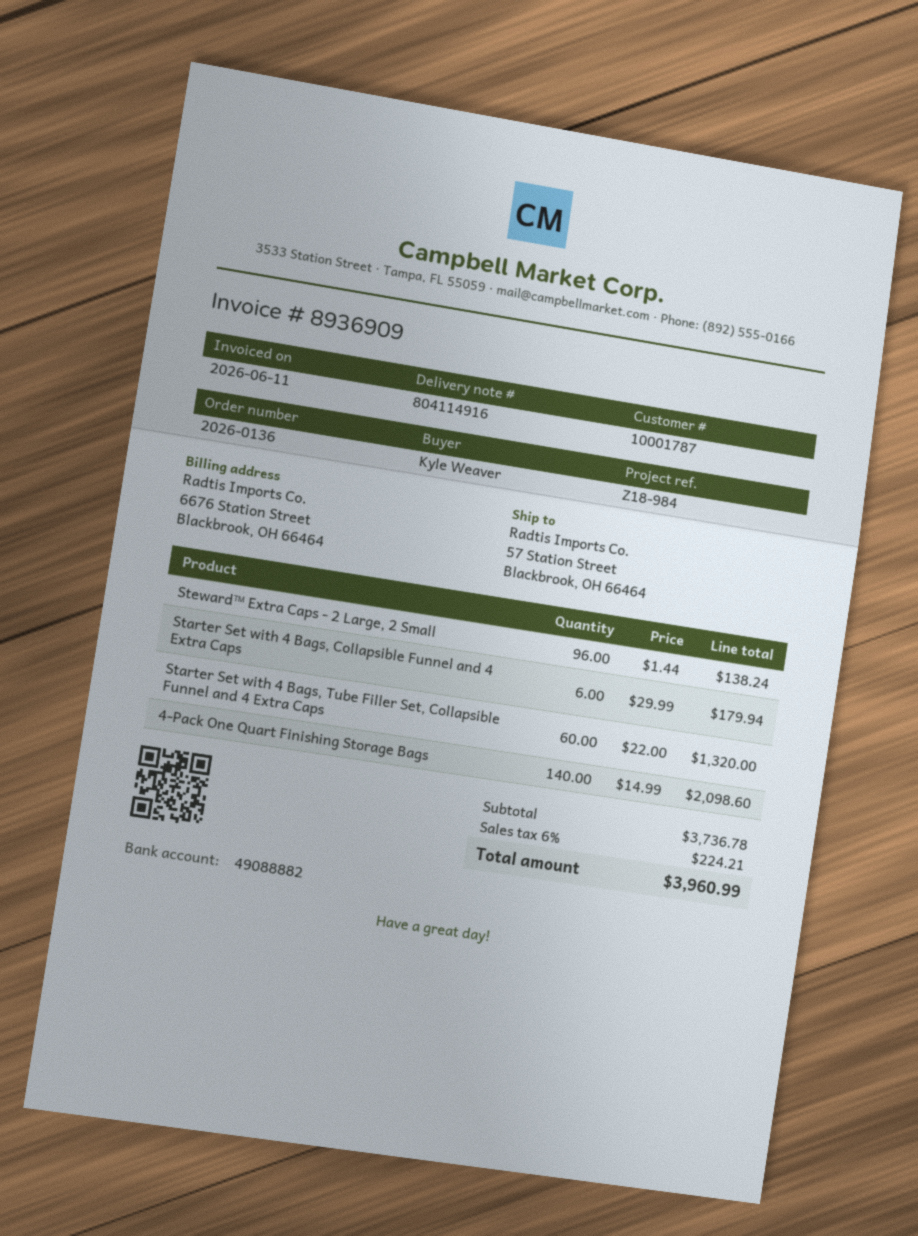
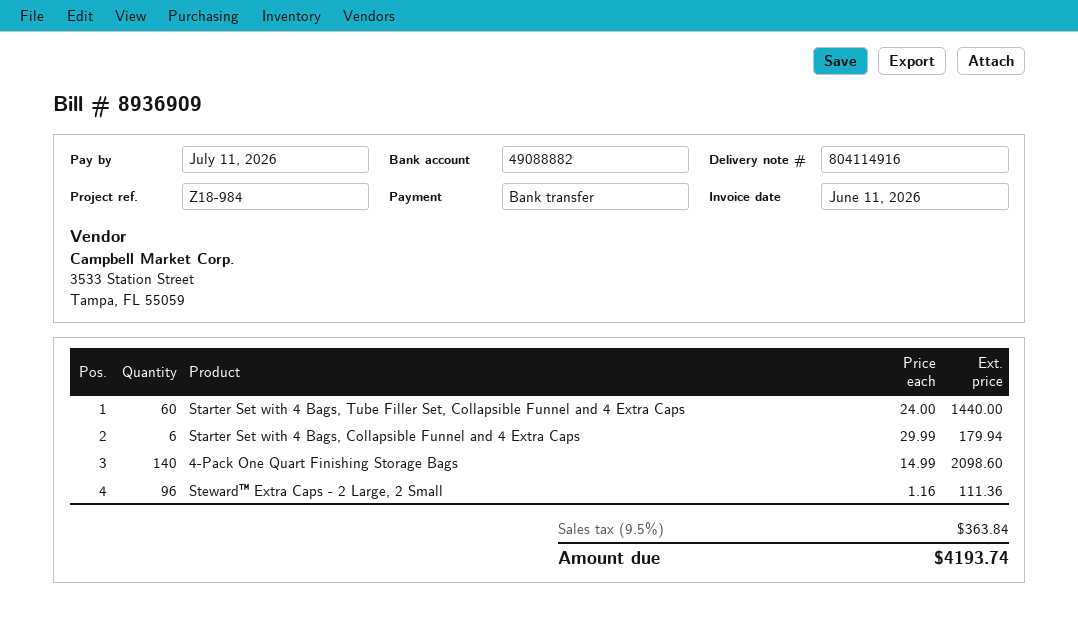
Steward™ Extra Caps - 2 Large, 2 Small: 96 x 1.44 = 138.24 -> 96 x 1.16 = 111.36
Starter Set with 4 Bags, Tube Filler Set, Collapsible Funnel and 4 Extra Caps: 60 x 22.00 = 1320.00 -> 60 x 24.00 = 1440.00
tax: 6% = 224.21 -> 9.5% = 363.84
total: 3960.99 -> 4193.74

